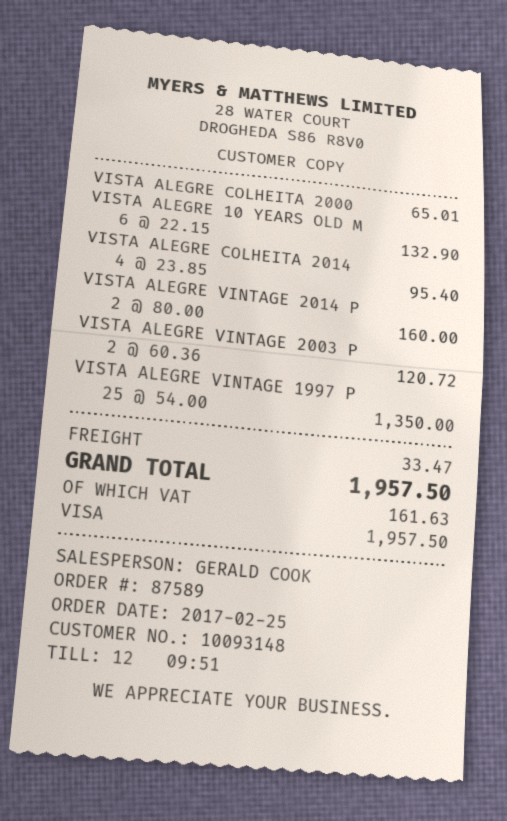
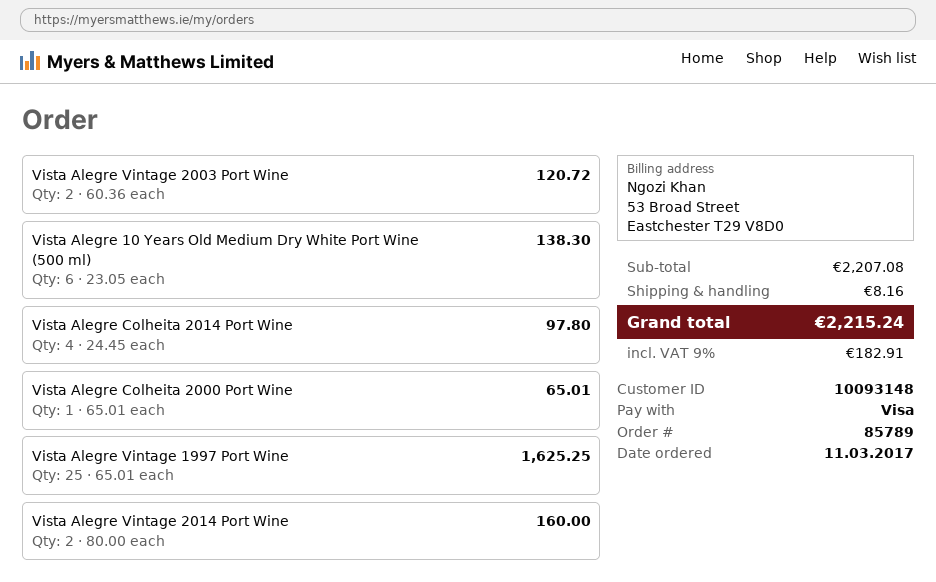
order number: 87589 -> 85789
order date: 2017-02-25 -> 2017-03-11
VISTA ALEGRE 10 YEARS OLD M: 6 x 22.15 = 132.90 -> 6 x 23.05 = 138.30
VISTA ALEGRE COLHEITA 2014: 4 x 23.85 = 95.40 -> 4 x 24.45 = 97.80
VISTA ALEGRE VINTAGE 1997 P: 25 x 54.00 = 1350.00 -> 25 x 65.01 = 1625.25
shipping: 33.47 -> 8.16
tax: 161.63 -> 182.91
total: 1957.50 -> 2215.24

